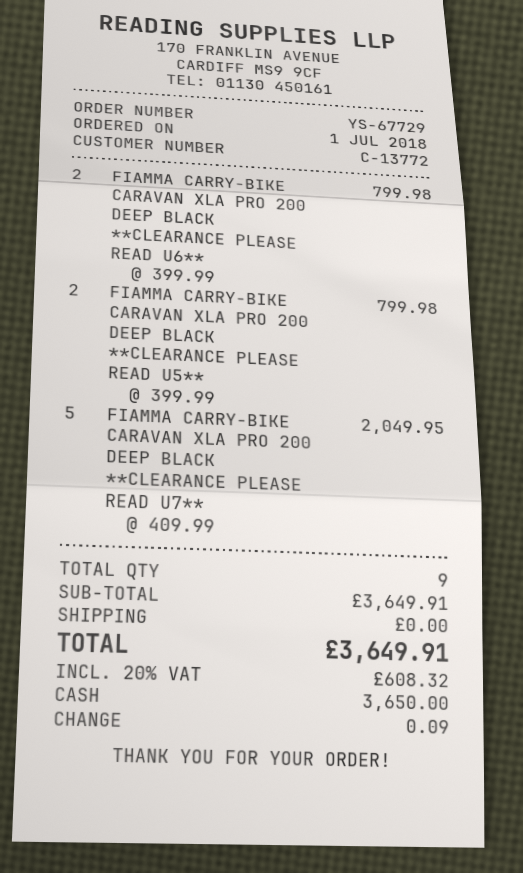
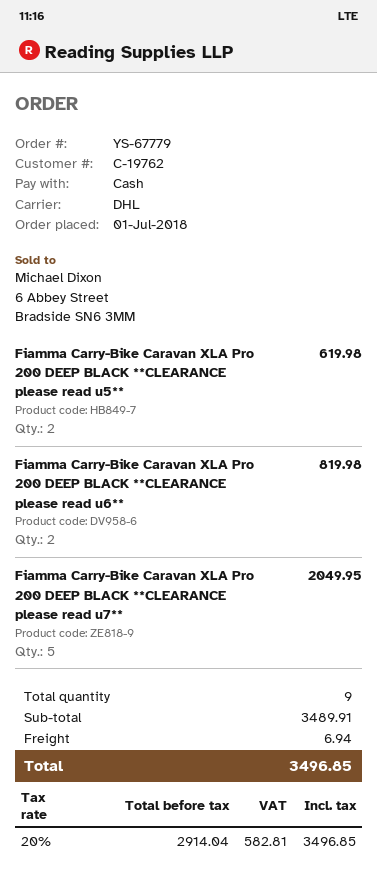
order number: YS-67729 -> YS-67779
customer number: C-13772 -> C-19762
FIAMMA CARRY-BIKE CARAVAN XLA PRO 200 DEEP BLACK **CLEARANCE PLEASE READ U6**: 2 for 799.98 -> 2 for 819.98
FIAMMA CARRY-BIKE CARAVAN XLA PRO 200 DEEP BLACK **CLEARANCE PLEASE READ U5**: 2 for 799.98 -> 2 for 619.98
subtotal: 3649.91 -> 3489.91
shipping: 0.00 -> 6.94
tax: 20% = 608.32 -> 20% = 582.81
total: 3649.91 -> 3496.85

